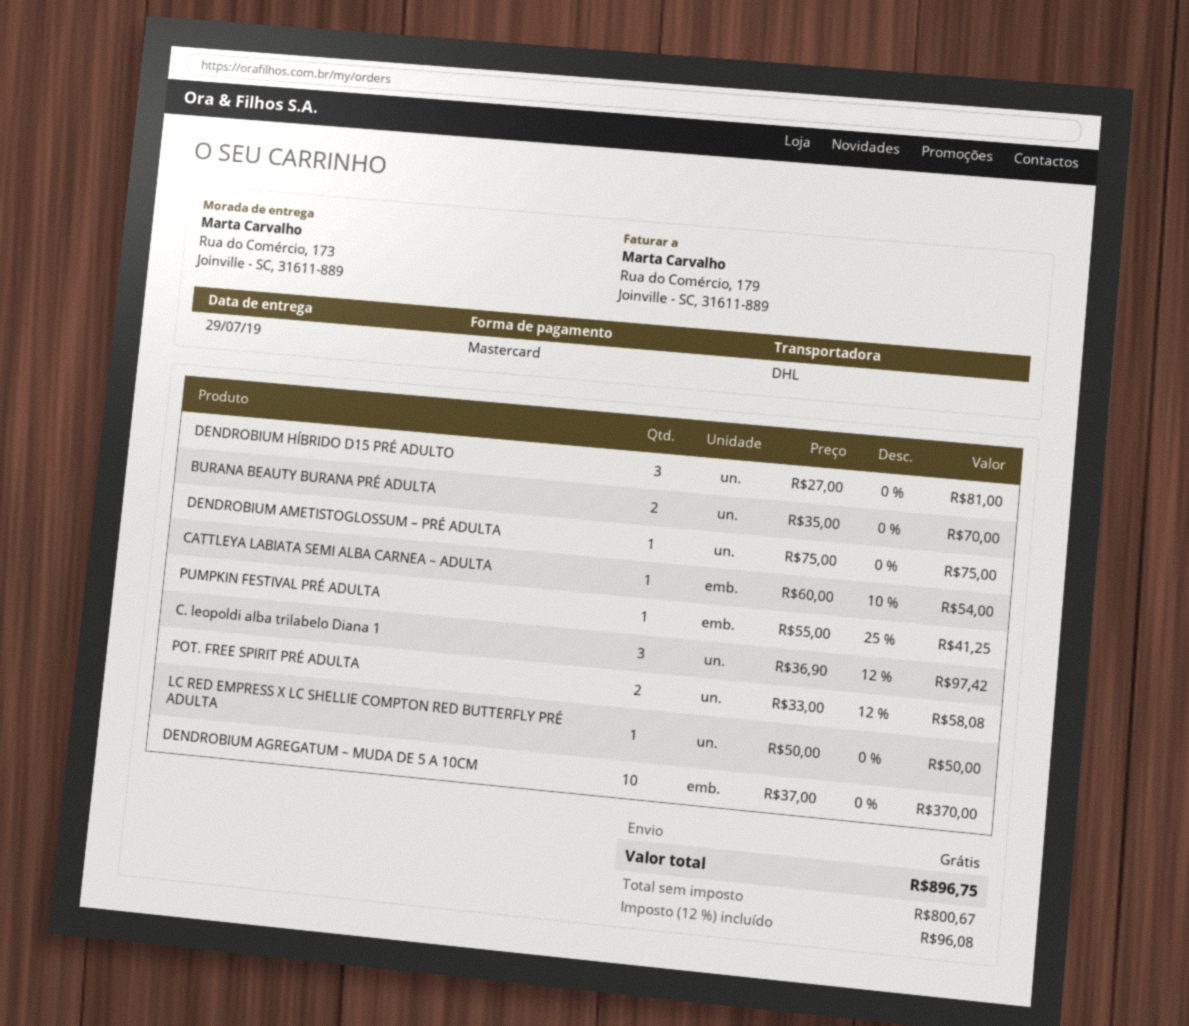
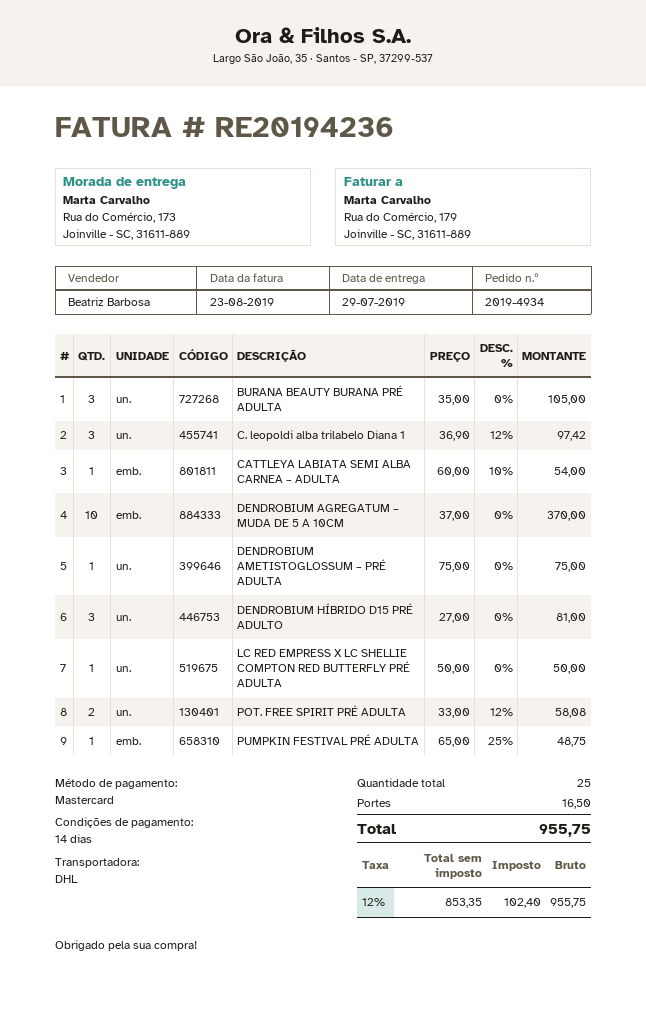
BURANA BEAUTY BURANA PRÉ ADULTA: 2 x 35.00 = 70.00 -> 3 x 35.00 = 105.00
PUMPKIN FESTIVAL PRÉ ADULTA: 1 x 55.00 - 25% = 41.25 -> 1 x 65.00 - 25% = 48.75
shipping: 0.00 -> 16.50
net: 800.67 -> 853.35
tax: 12% = 96.08 -> 12% = 102.40
total: 896.75 -> 955.75

